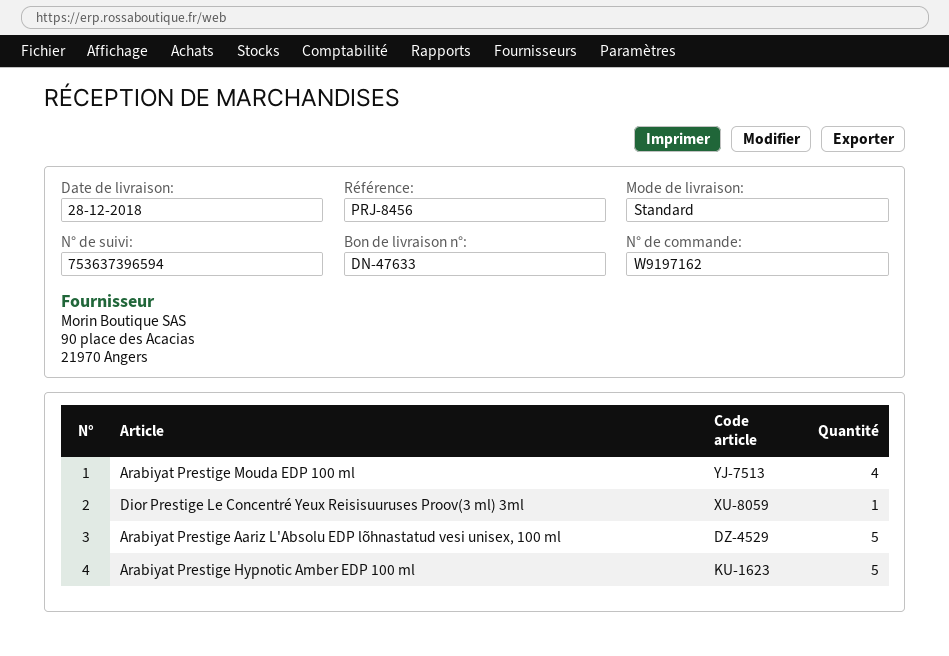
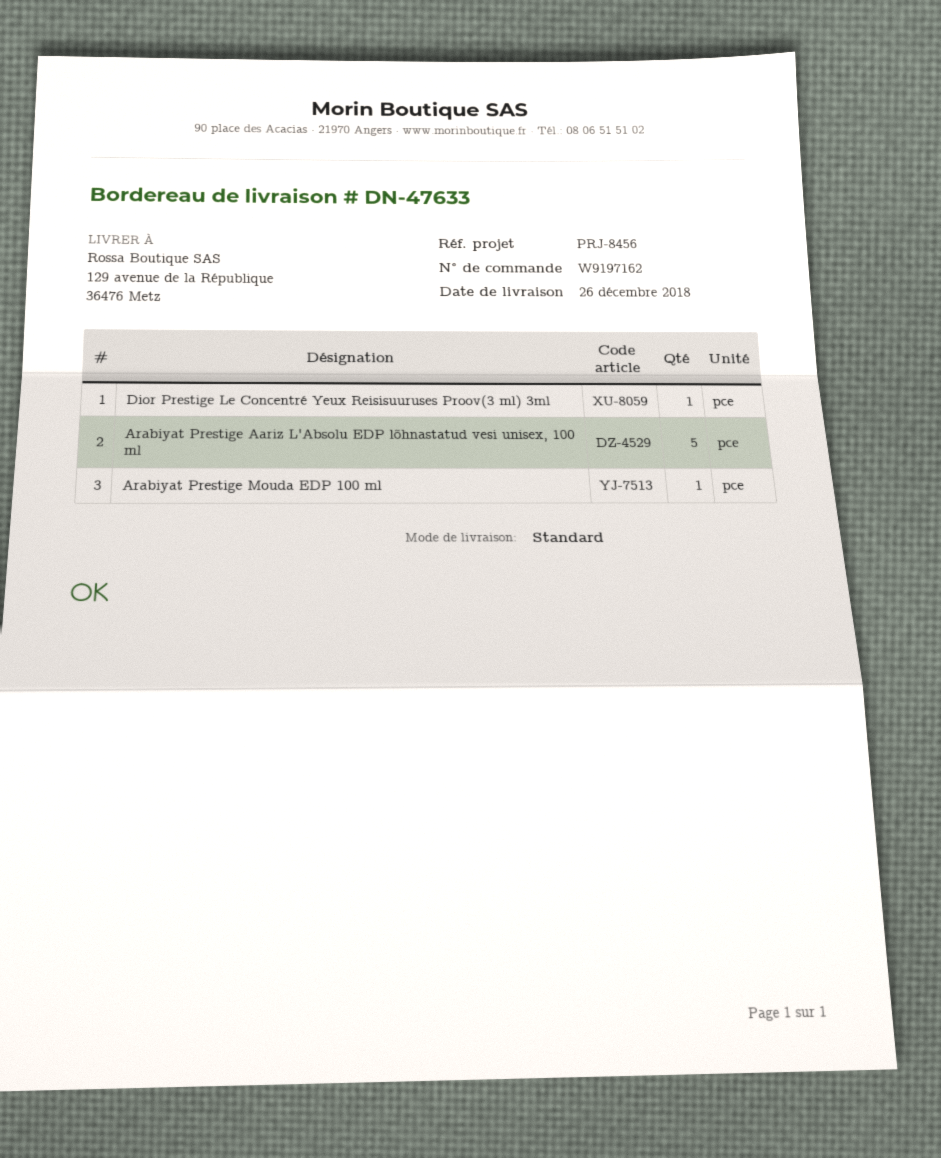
delivery date: 2018-12-28 -> 2018-12-26
Arabiyat Prestige Mouda EDP 100 ml: 4 -> 1
Arabiyat Prestige Hypnotic Amber EDP 100 ml: 5 -> none

